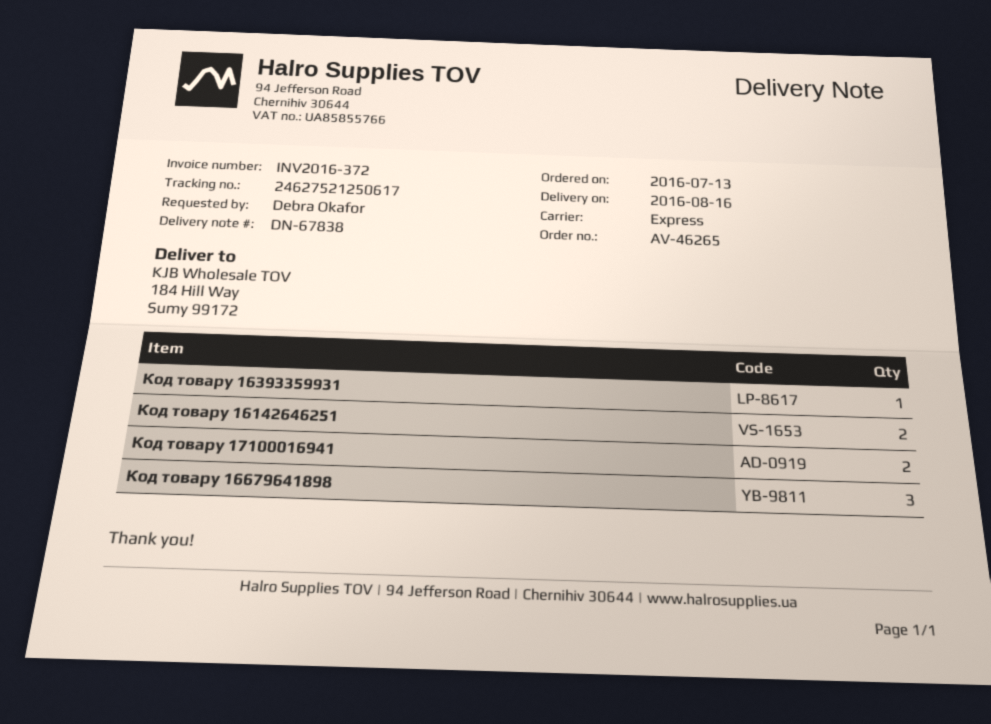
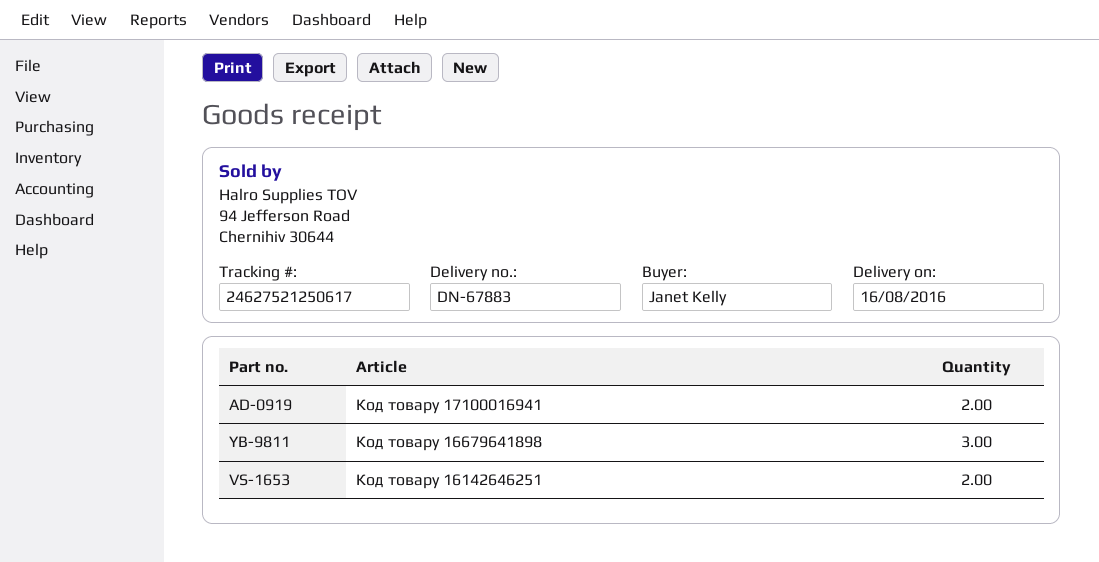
delivery note number: DN-67838 -> DN-67883
ordered by: Debra Okafor -> Janet Kelly
Код товару 16393359931: 1 -> none

